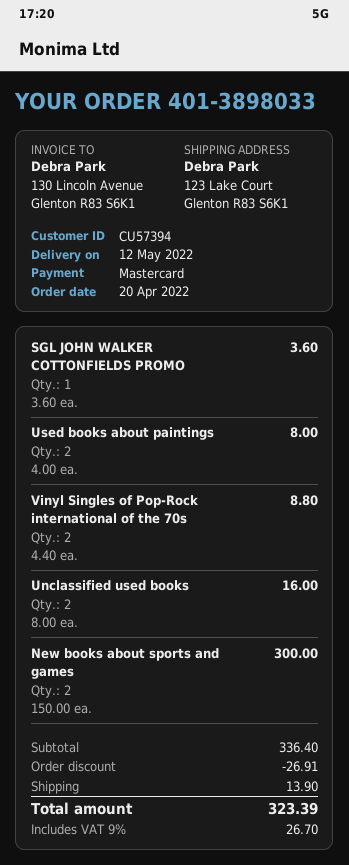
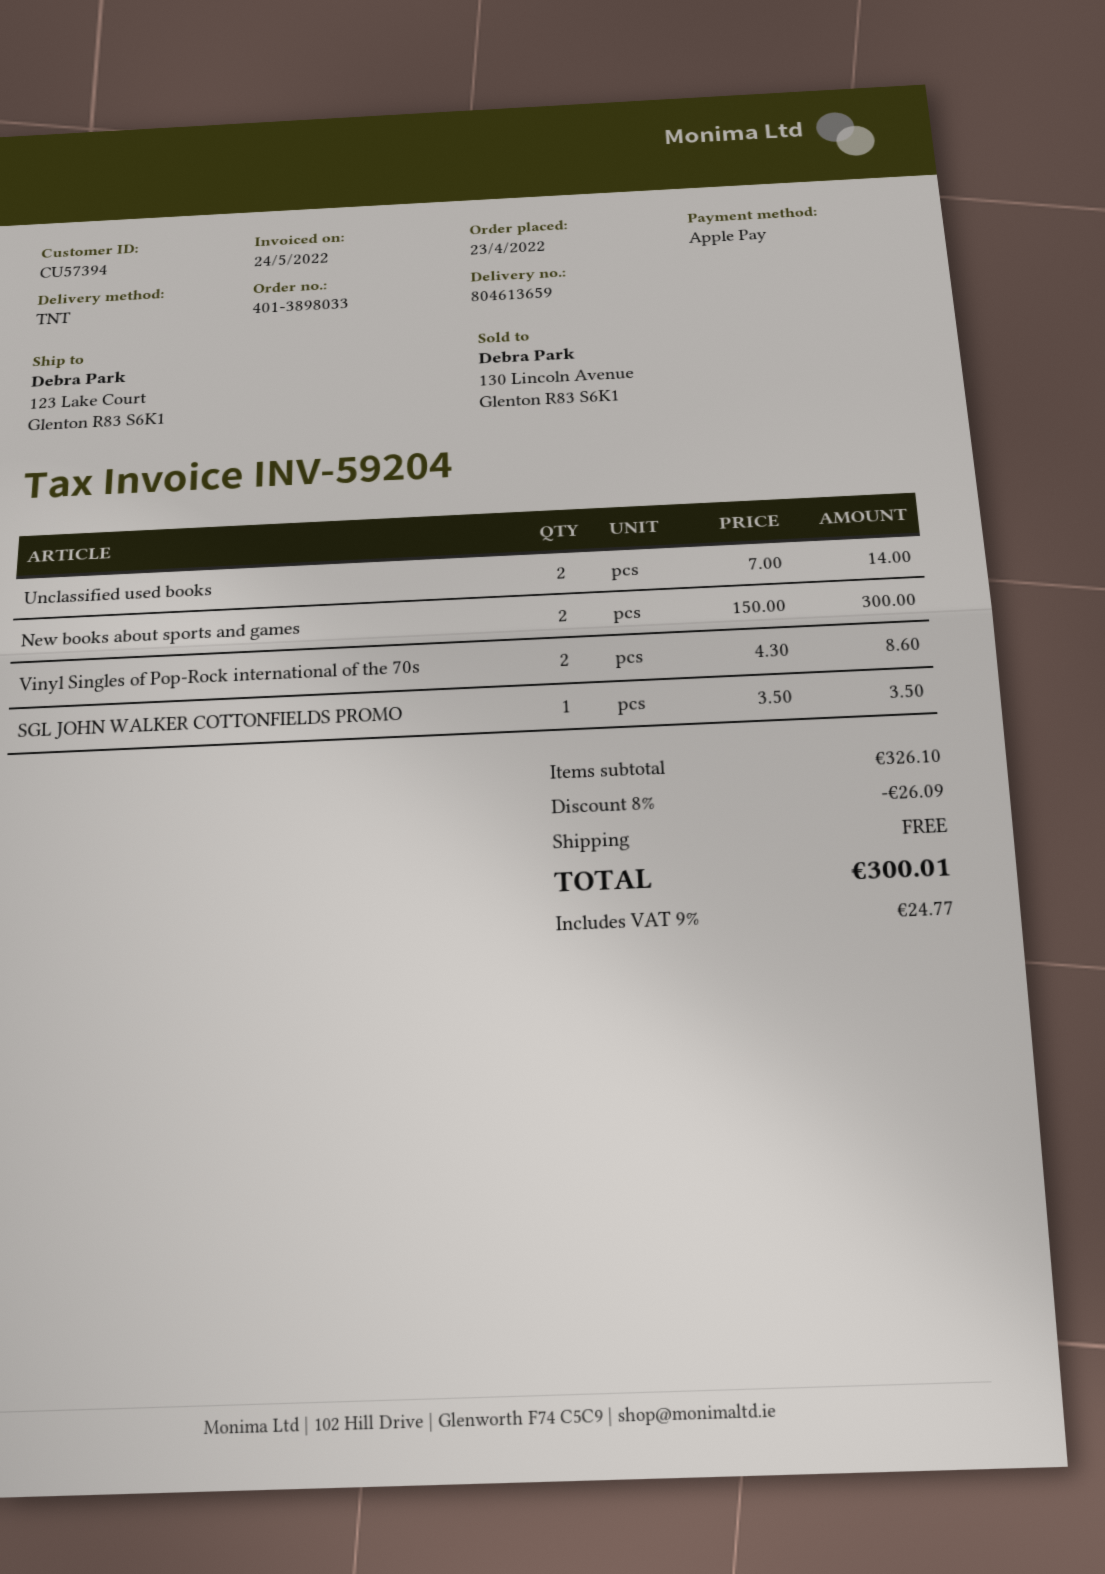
order date: 2022-04-20 -> 2022-04-23
payment method: Mastercard -> Apple Pay
SGL JOHN WALKER COTTONFIELDS PROMO: 1 x 3.60 = 3.60 -> 1 x 3.50 = 3.50
Used books about paintings: 2 x 4.00 = 8.00 -> none
Vinyl Singles of Pop-Rock international of the 70s: 2 x 4.40 = 8.80 -> 2 x 4.30 = 8.60
Unclassified used books: 2 x 8.00 = 16.00 -> 2 x 7.00 = 14.00
subtotal: 336.40 -> 326.10
discount: 26.91 -> 26.09
shipping: 13.90 -> 0.00
tax: 9% = 26.70 -> 9% = 24.77
total: 323.39 -> 300.01

